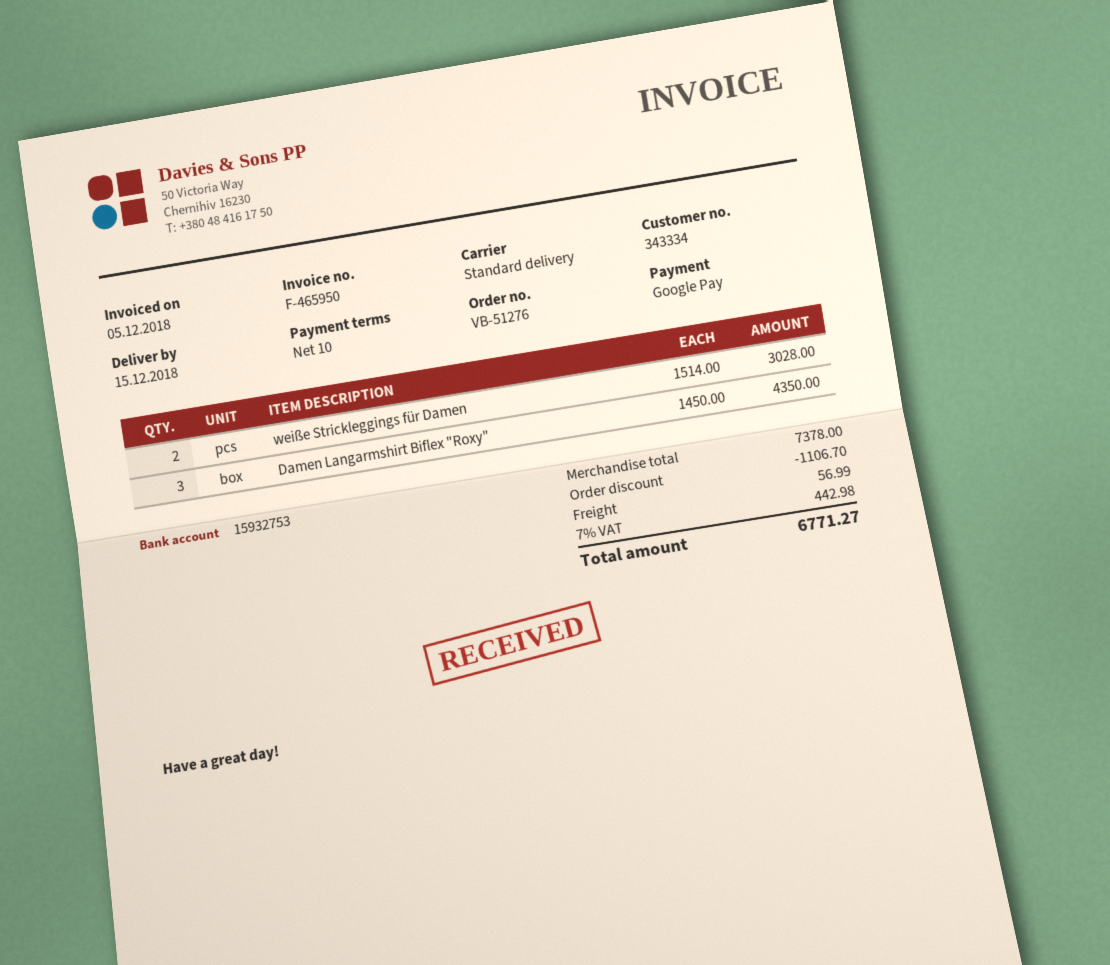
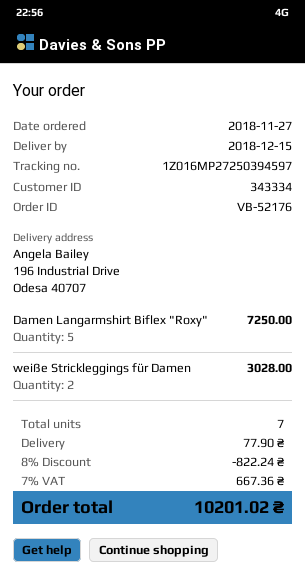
order number: VB-51276 -> VB-52176
Damen Langarmshirt Biflex "Roxy": 3 for 4350.00 -> 5 for 7250.00
discount: 1106.70 -> 822.24
shipping: 56.99 -> 77.90
tax: 7% = 442.98 -> 7% = 667.36
total: 6771.27 -> 10201.02

